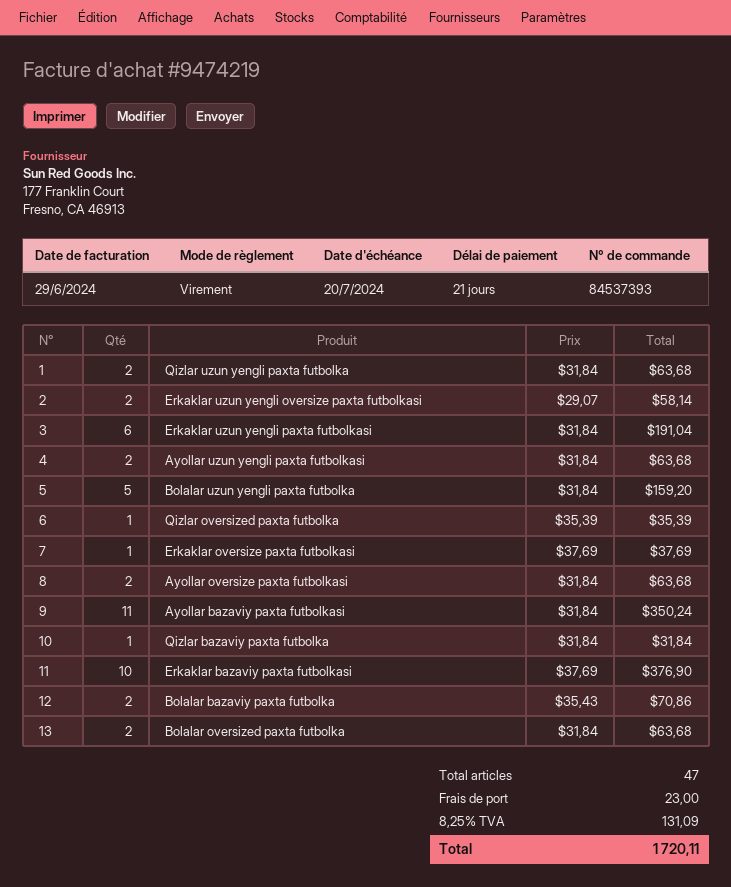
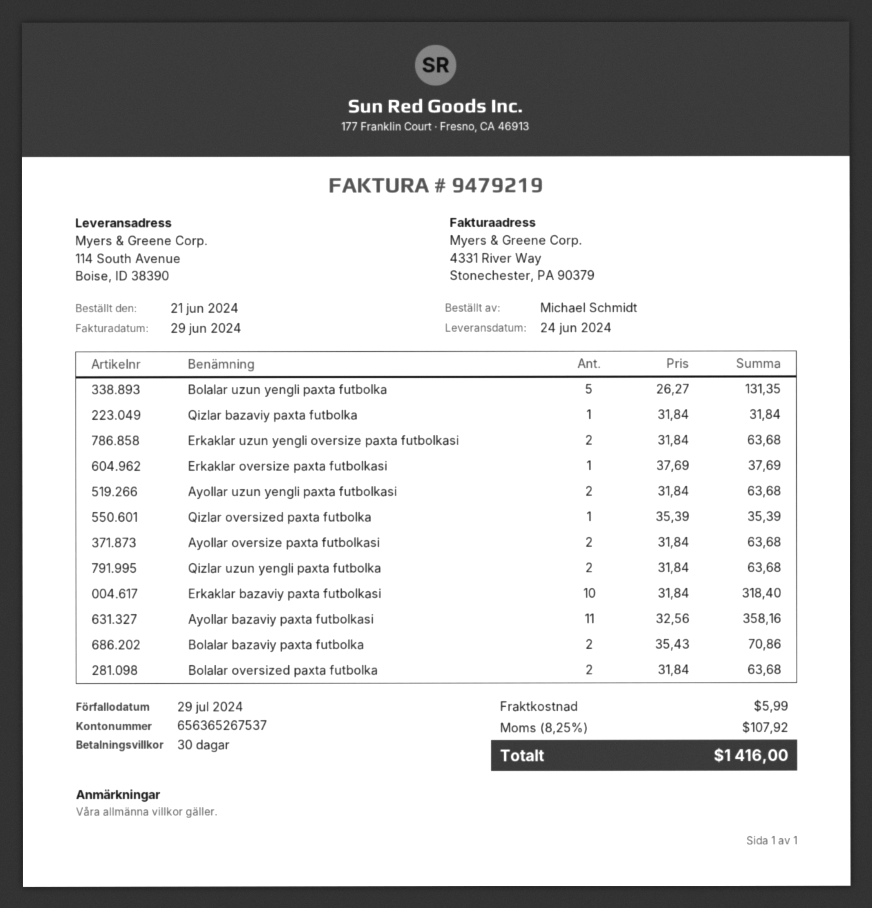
invoice number: 9474219 -> 9479219
payment terms: 21 days -> 30 days
due date: 2024-07-20 -> 2024-07-29
Erkaklar uzun yengli oversize paxta futbolkasi: 2 x 29.07 = 58.14 -> 2 x 31.84 = 63.68
Erkaklar uzun yengli paxta futbolkasi: 6 x 31.84 = 191.04 -> none
Bolalar uzun yengli paxta futbolka: 5 x 31.84 = 159.20 -> 5 x 26.27 = 131.35
Ayollar bazaviy paxta futbolkasi: 11 x 31.84 = 350.24 -> 11 x 32.56 = 358.16
Erkaklar bazaviy paxta futbolkasi: 10 x 37.69 = 376.90 -> 10 x 31.84 = 318.40
shipping: 23.00 -> 5.99
tax: 8.25% = 131.09 -> 8.25% = 107.92
total: 1720.11 -> 1416.00

